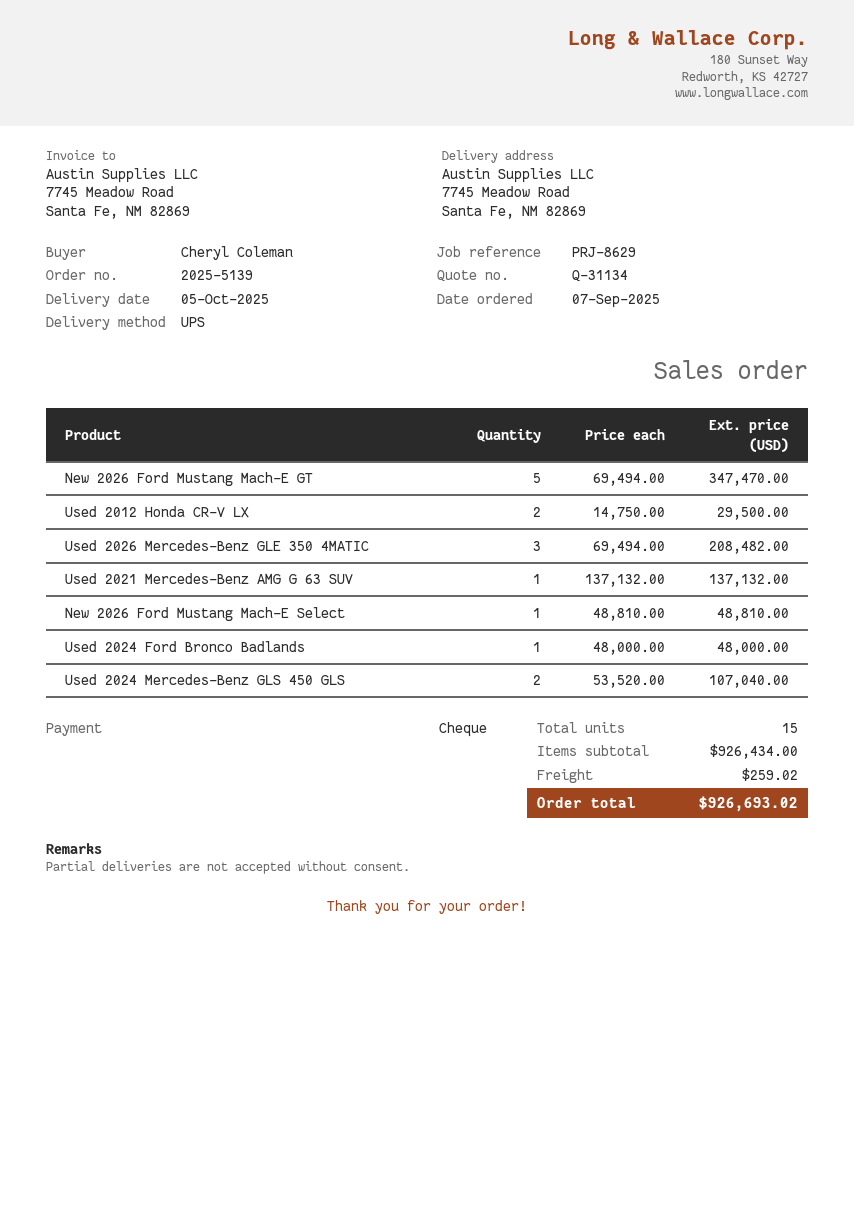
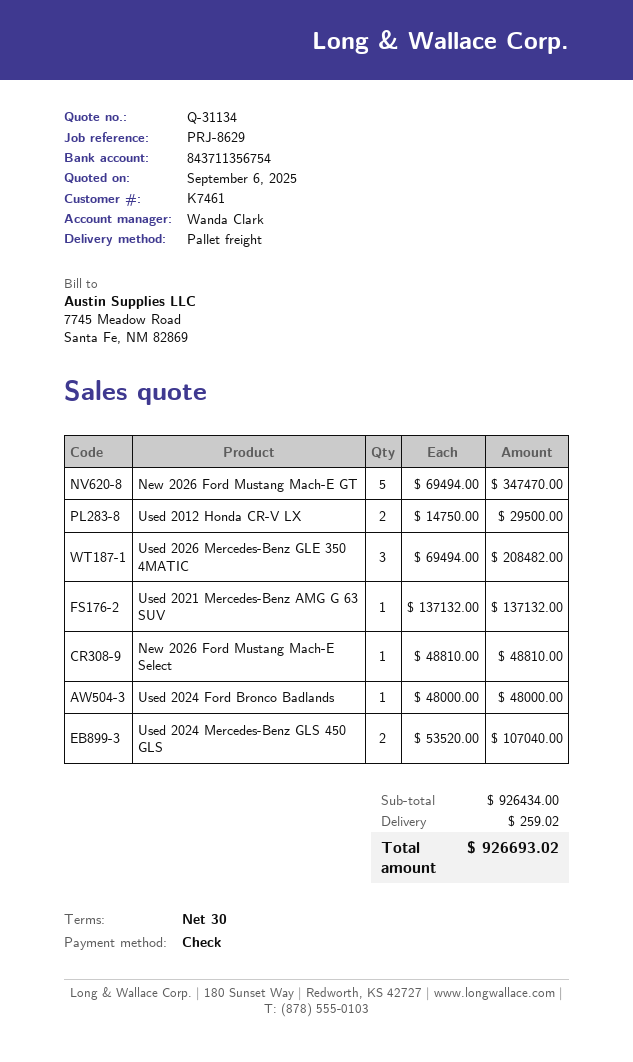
shipping method: UPS -> pallet freight

